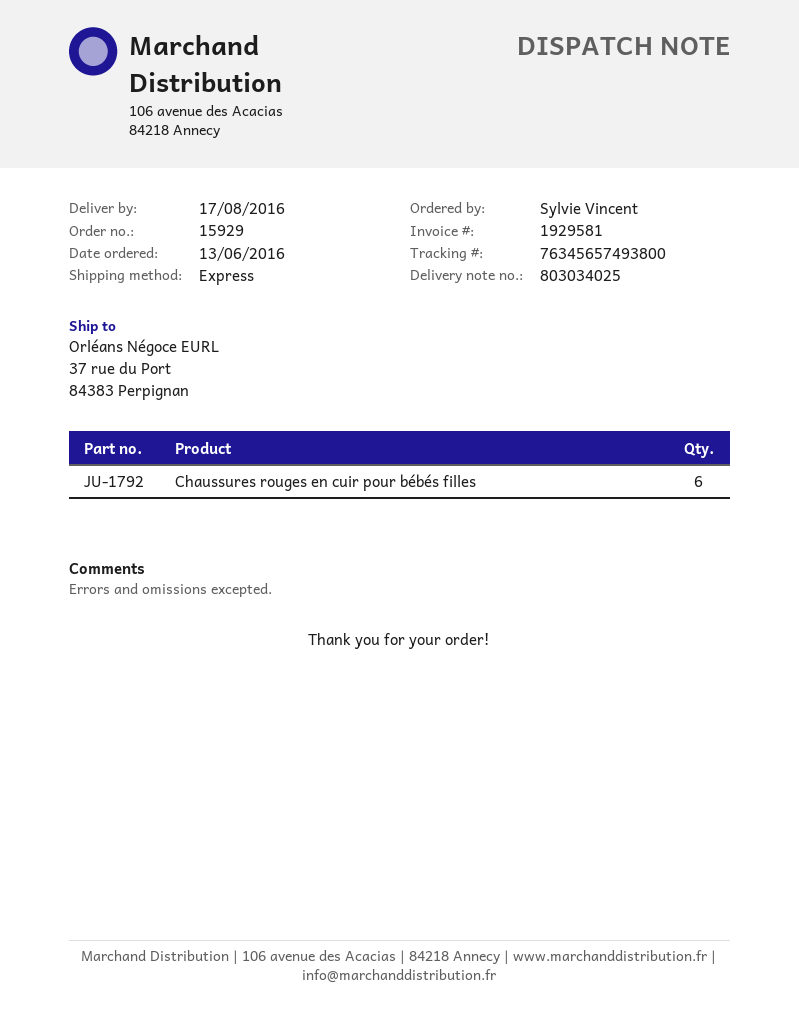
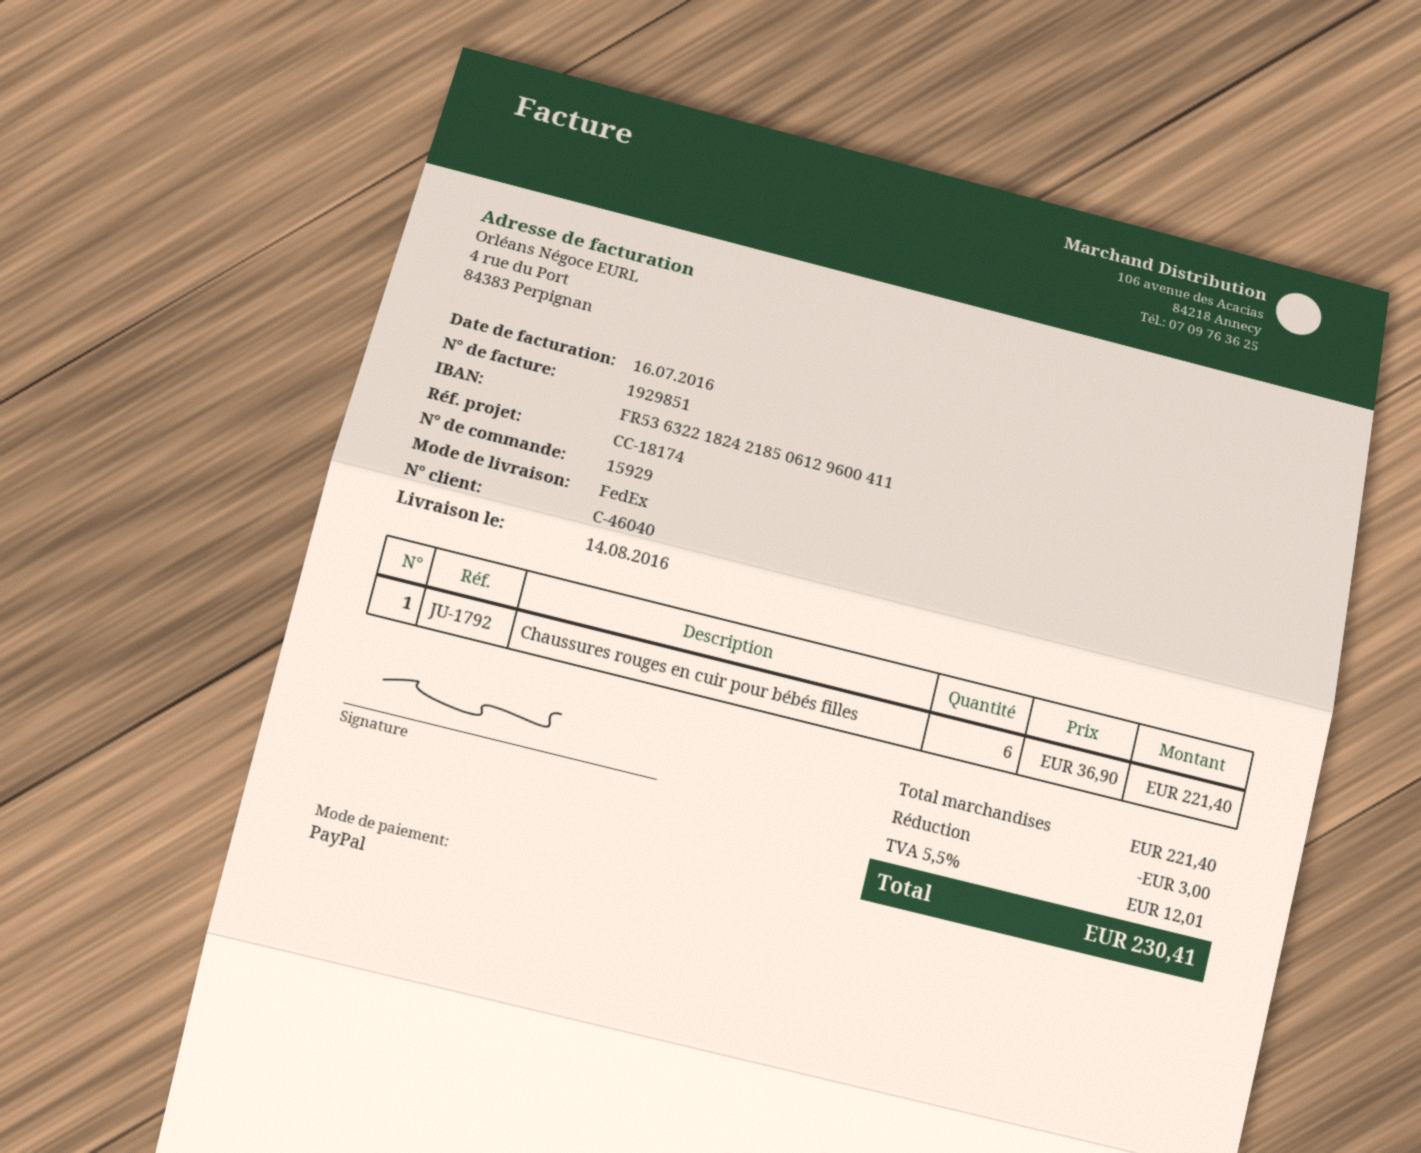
delivery date: 2016-08-17 -> 2016-08-14
invoice number: 1929581 -> 1929851
shipping method: express -> FedEx

